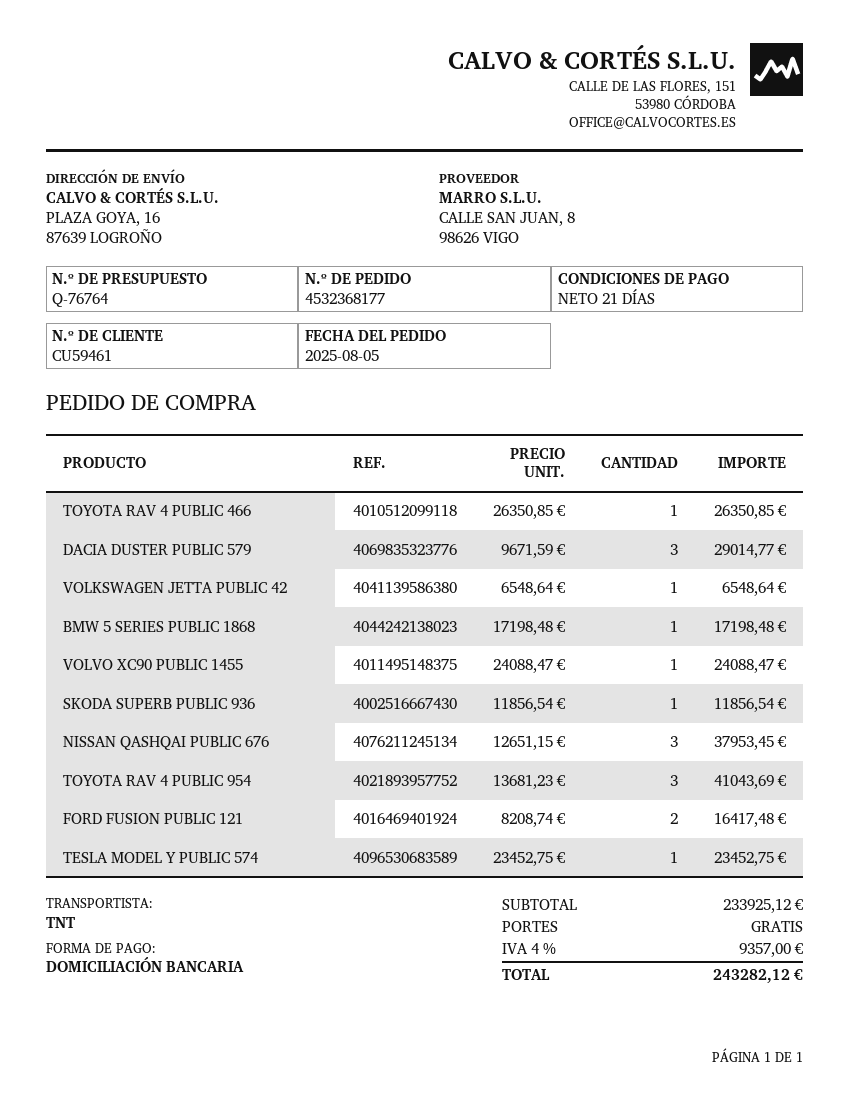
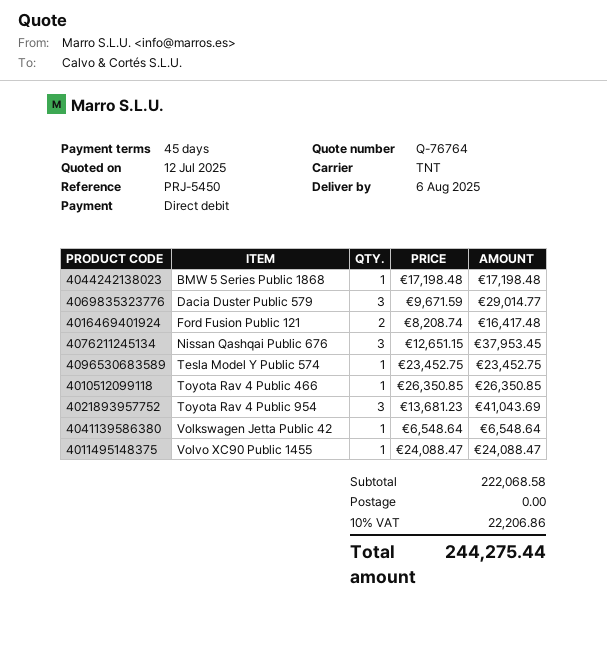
payment terms: 21 days -> 45 days
SKODA SUPERB PUBLIC 936: 1 x 11856.54 = 11856.54 -> none
subtotal: 233925.12 -> 222068.58
tax: 4% = 9357.00 -> 10% = 22206.86
total: 243282.12 -> 244275.44

